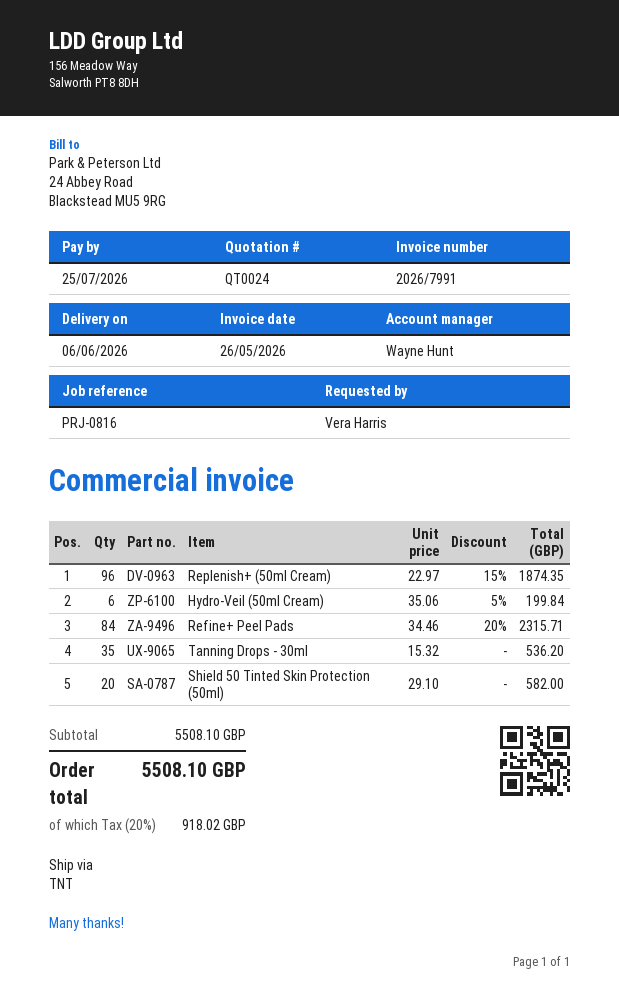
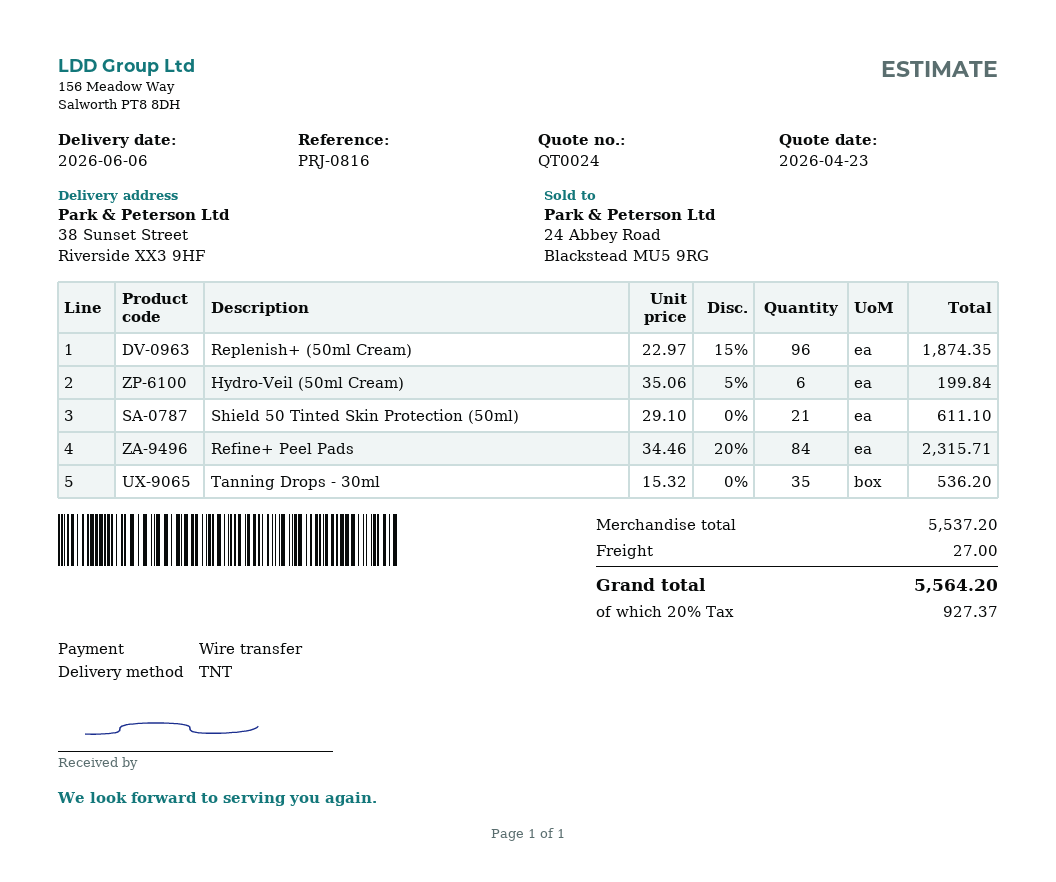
Shield 50 Tinted Skin Protection (50ml): 20 x 29.10 = 582.00 -> 21 x 29.10 = 611.10
subtotal: 5508.10 -> 5537.20
shipping: none -> 27.00
tax: 20% = 918.02 -> 20% = 927.37
total: 5508.10 -> 5564.20

